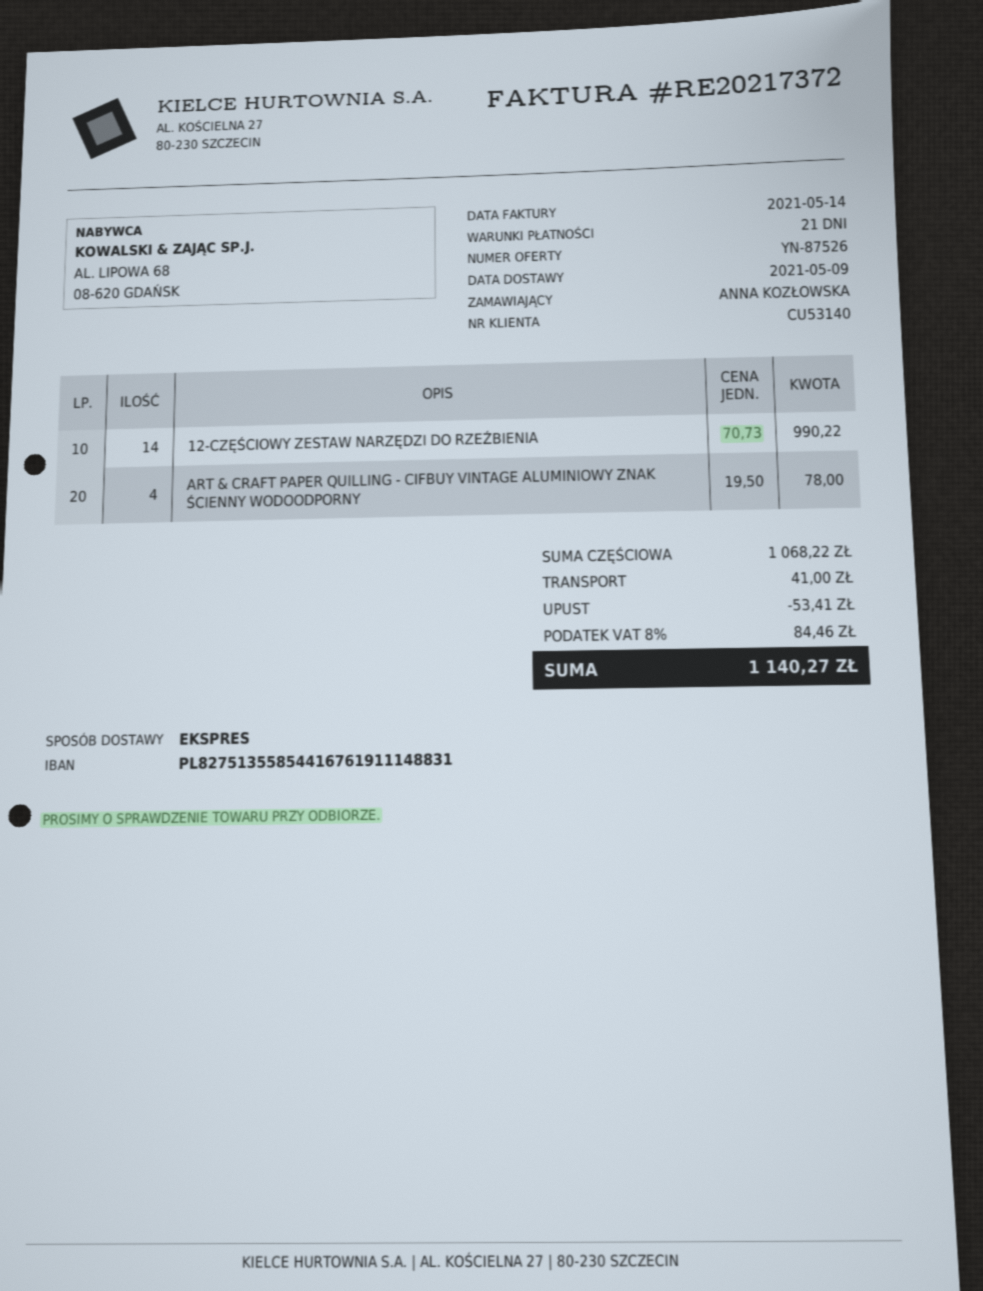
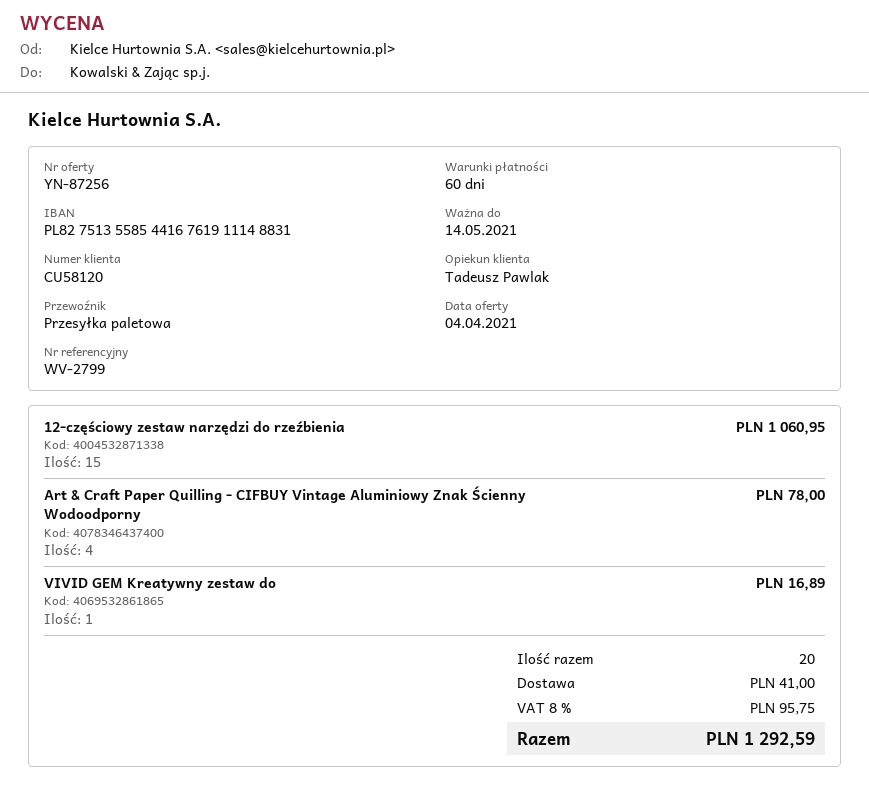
quote number: YN-87526 -> YN-87256
payment terms: 21 days -> 60 days
customer number: CU53140 -> CU58120
shipping method: express -> pallet freight
12-CZĘŚCIOWY ZESTAW NARZĘDZI DO RZEŹBIENIA: 14 for 990.22 -> 15 for 1060.95
VIVID GEM Kreatywny zestaw do: none -> 1 for 16.89
discount: 53.41 -> none
tax: 8% = 84.46 -> 8% = 95.75
total: 1140.27 -> 1292.59

